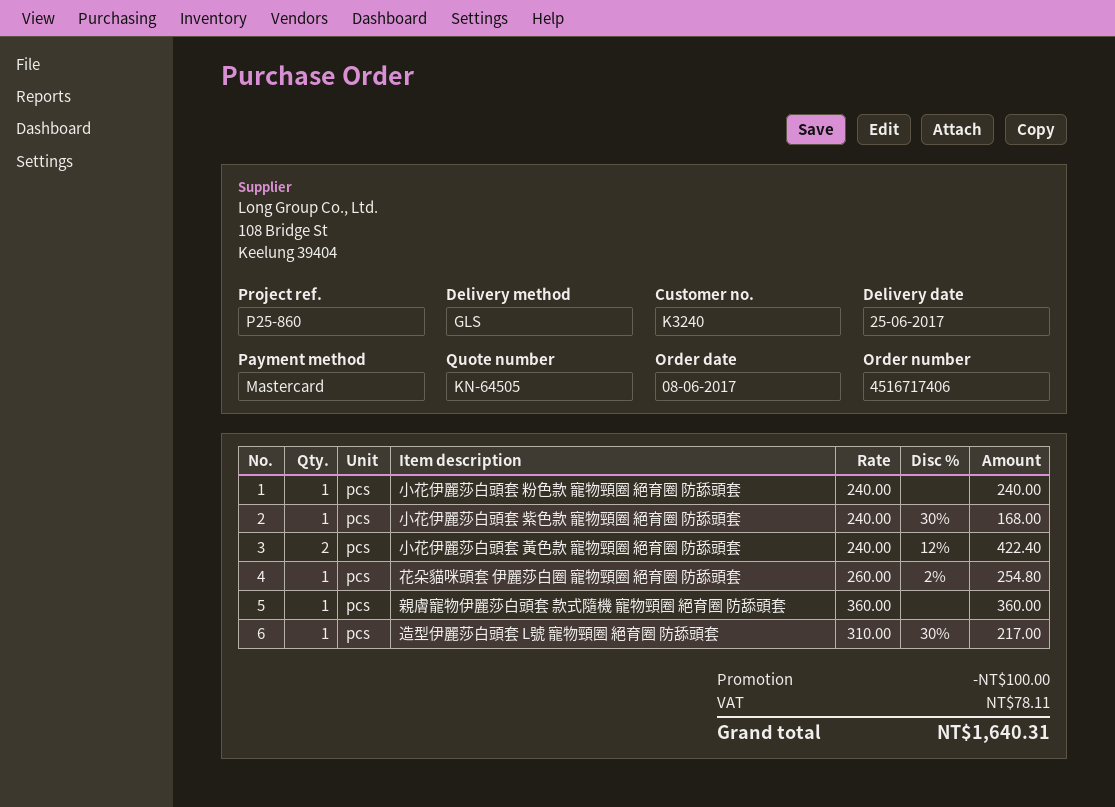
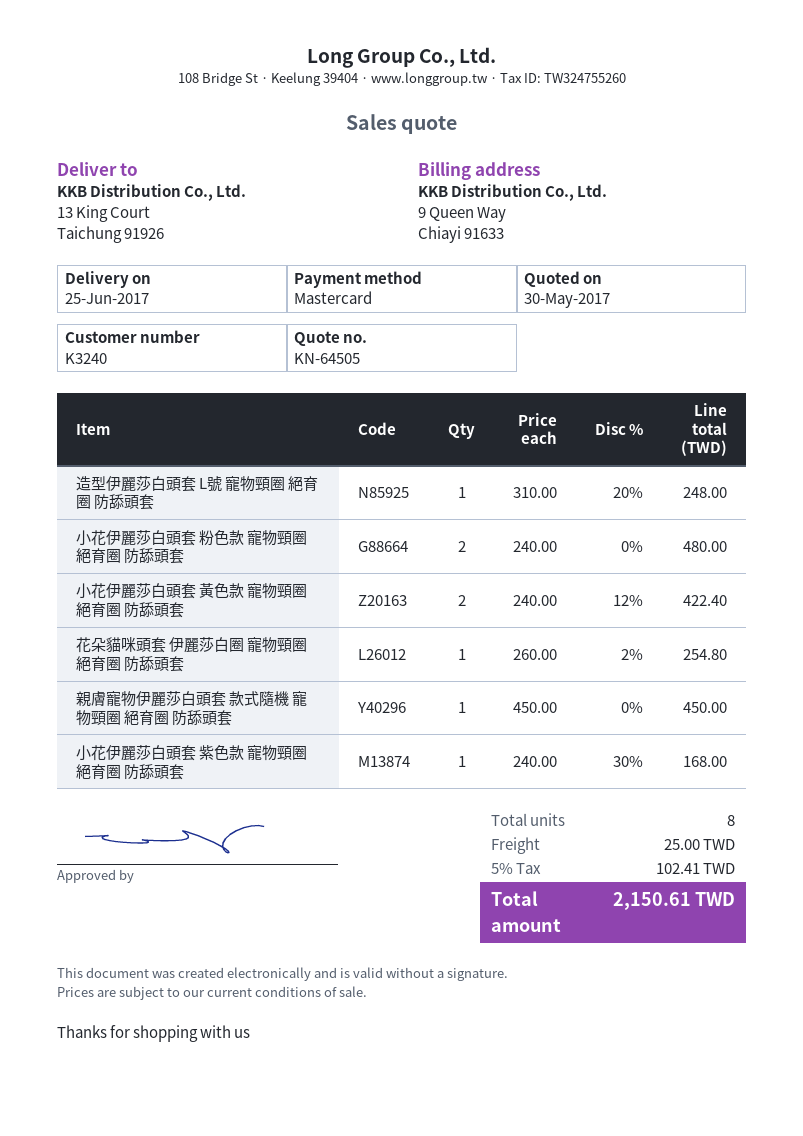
小花伊麗莎白頭套 粉色款 寵物頸圈 絕育圈 防舔頭套: 1 x 240.00 = 240.00 -> 2 x 240.00 = 480.00
親膚寵物伊麗莎白頭套 款式隨機 寵物頸圈 絕育圈 防舔頭套: 1 x 360.00 = 360.00 -> 1 x 450.00 = 450.00
造型伊麗莎白頭套 L號 寵物頸圈 絕育圈 防舔頭套: 1 x 310.00 - 30% = 217.00 -> 1 x 310.00 - 20% = 248.00
discount: 100.00 -> none
shipping: none -> 25.00
tax: 78.11 -> 102.41
total: 1640.31 -> 2150.61

